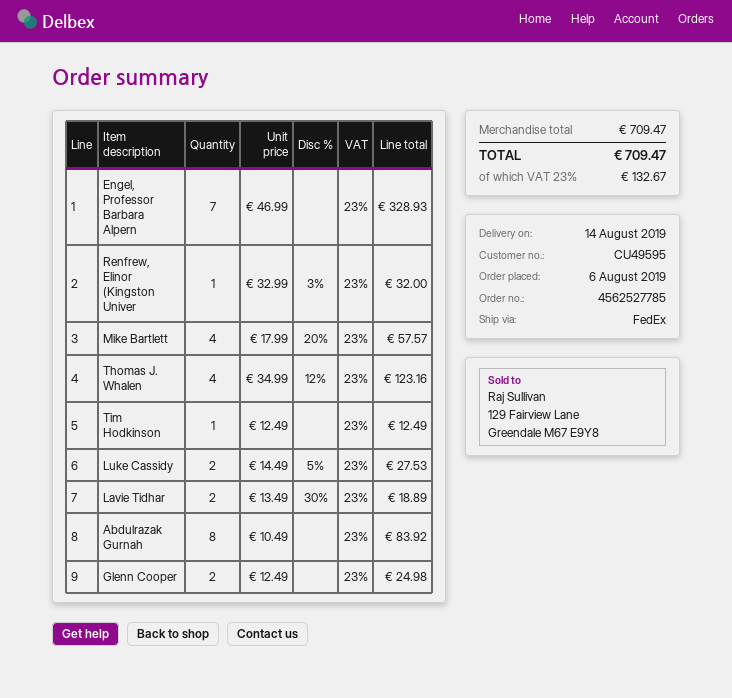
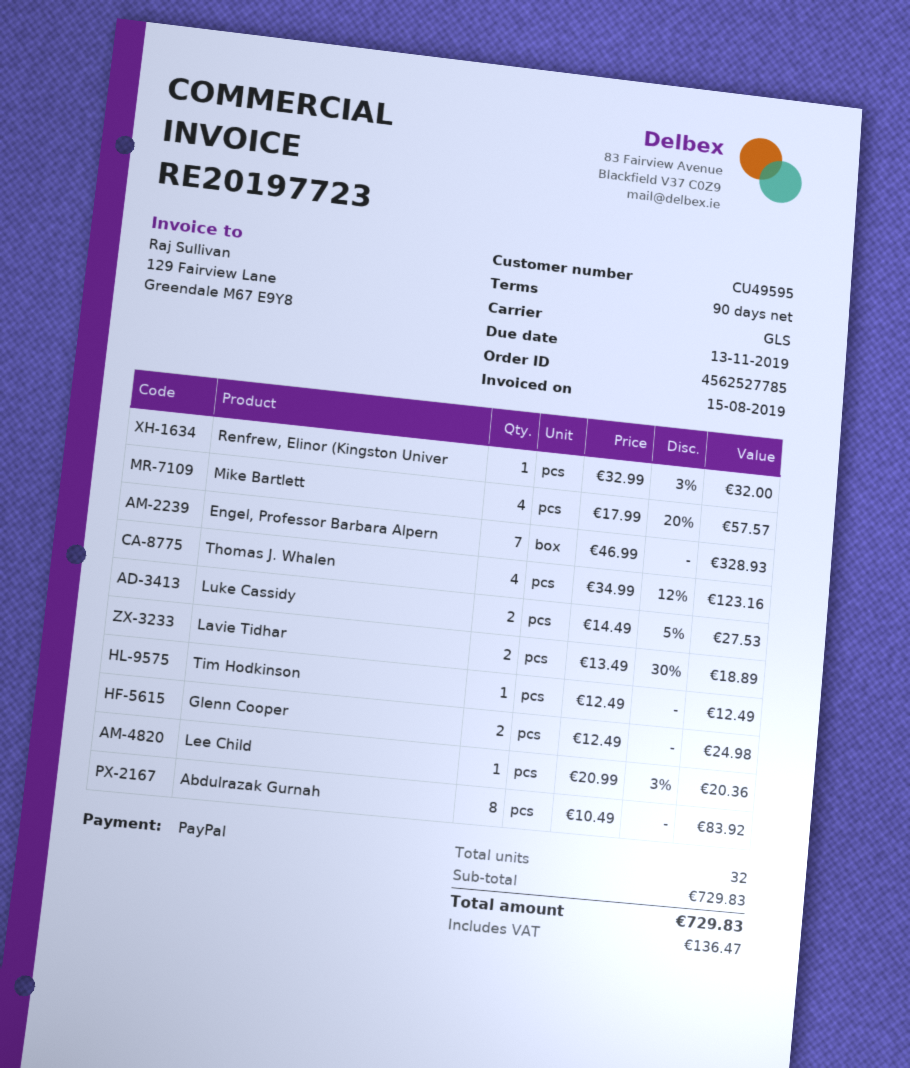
shipping method: FedEx -> GLS
Lee Child: none -> 1 x 20.99 - 3% = 20.36
subtotal: 709.47 -> 729.83
tax: 132.67 -> 136.47
total: 709.47 -> 729.83

